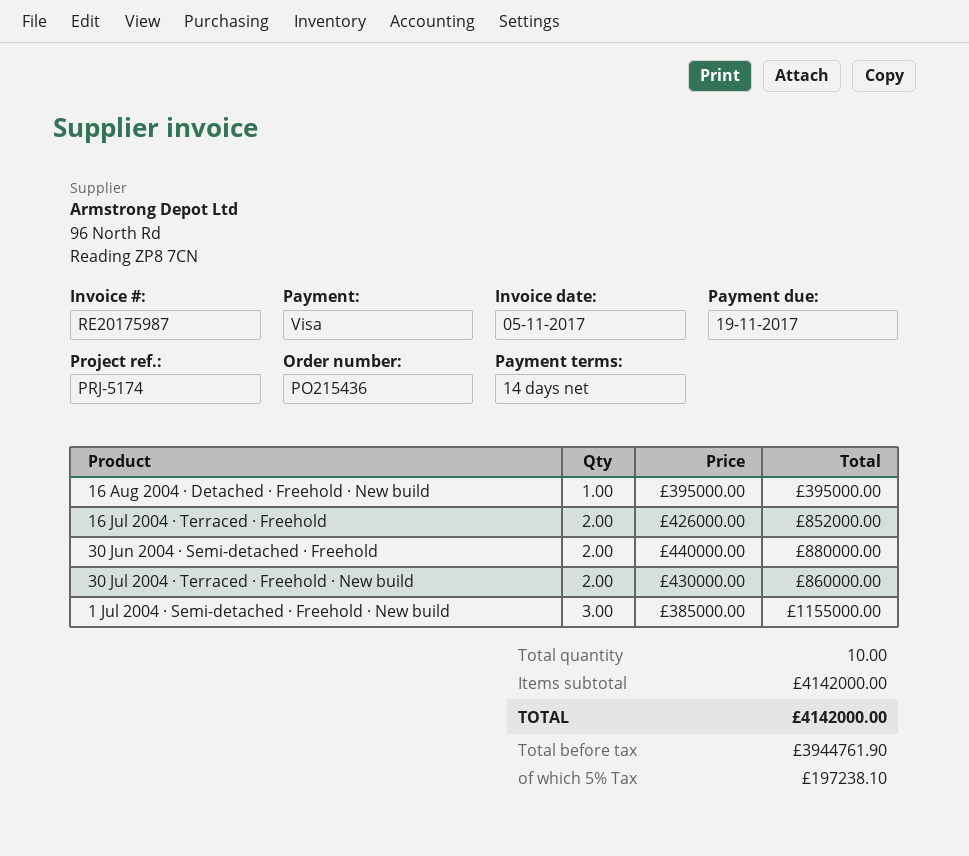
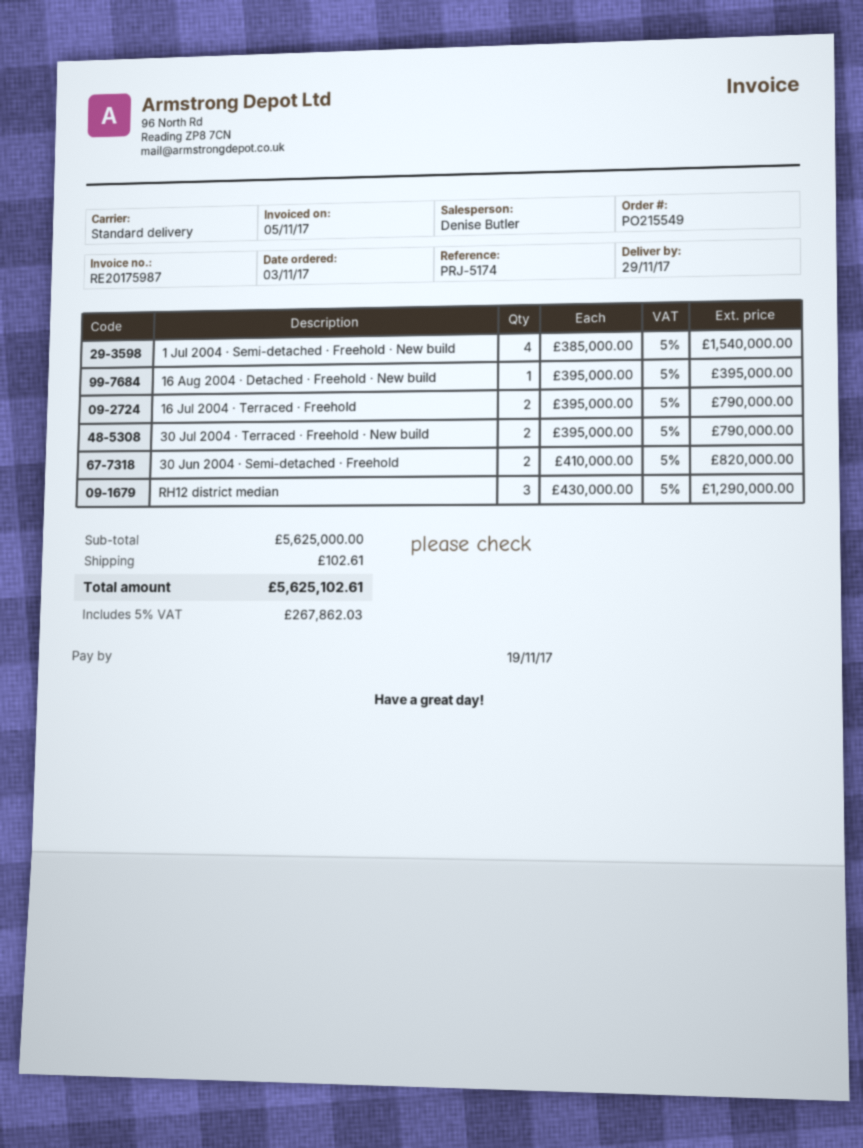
order number: PO215436 -> PO215549
16 Jul 2004 · Terraced · Freehold: 2 x 426000.00 = 852000.00 -> 2 x 395000.00 = 790000.00
30 Jun 2004 · Semi-detached · Freehold: 2 x 440000.00 = 880000.00 -> 2 x 410000.00 = 820000.00
30 Jul 2004 · Terraced · Freehold · New build: 2 x 430000.00 = 860000.00 -> 2 x 395000.00 = 790000.00
1 Jul 2004 · Semi-detached · Freehold · New build: 3 x 385000.00 = 1155000.00 -> 4 x 385000.00 = 1540000.00
RH12 district median: none -> 3 x 430000.00 = 1290000.00
subtotal: 4142000.00 -> 5625000.00
shipping: none -> 102.61
tax: 5% = 197238.10 -> 5% = 267862.03
total: 4142000.00 -> 5625102.61

